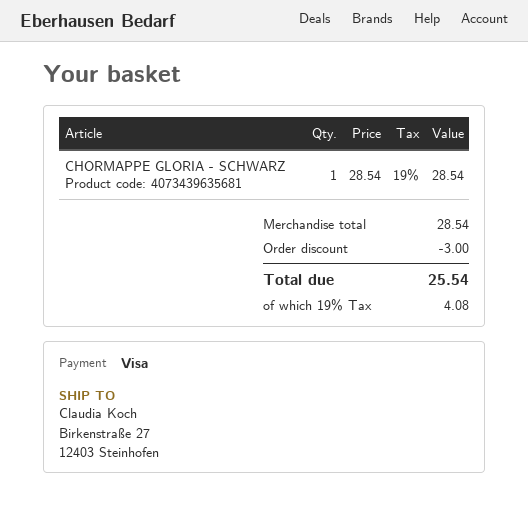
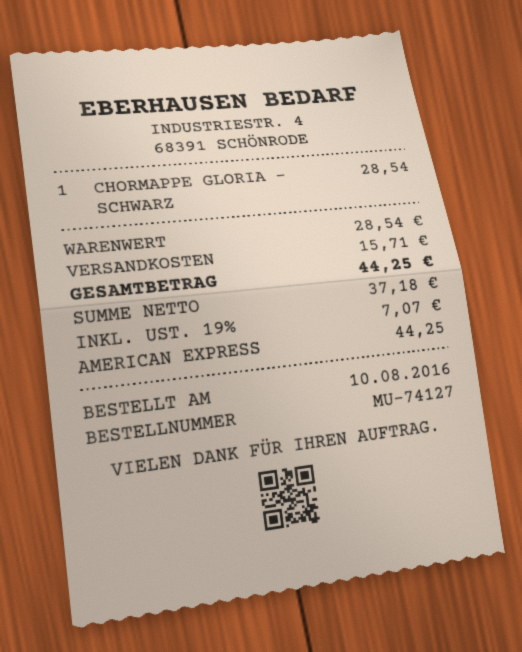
payment method: Visa -> American Express
discount: 3.00 -> none
shipping: none -> 15.71
tax: 19% = 4.08 -> 19% = 7.07
total: 25.54 -> 44.25

